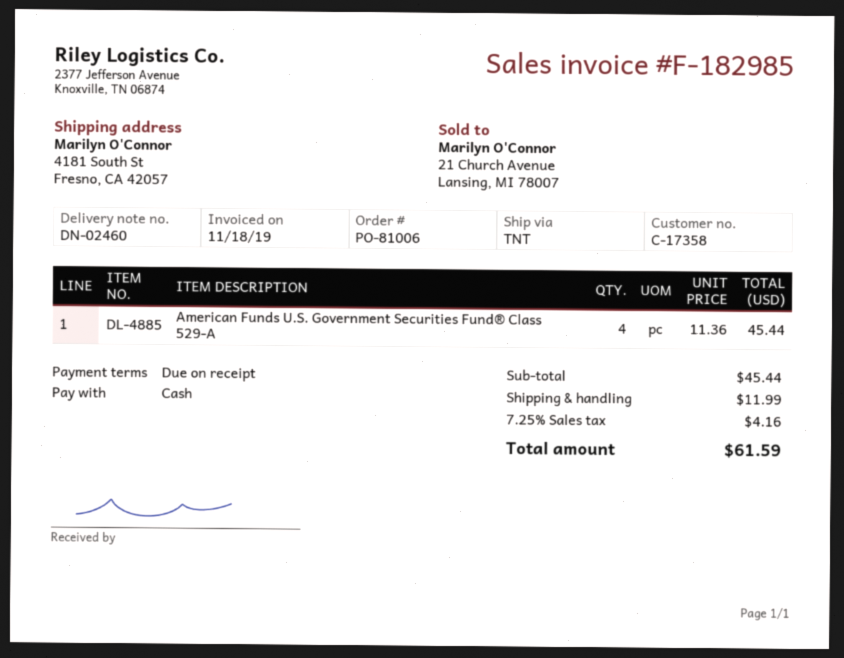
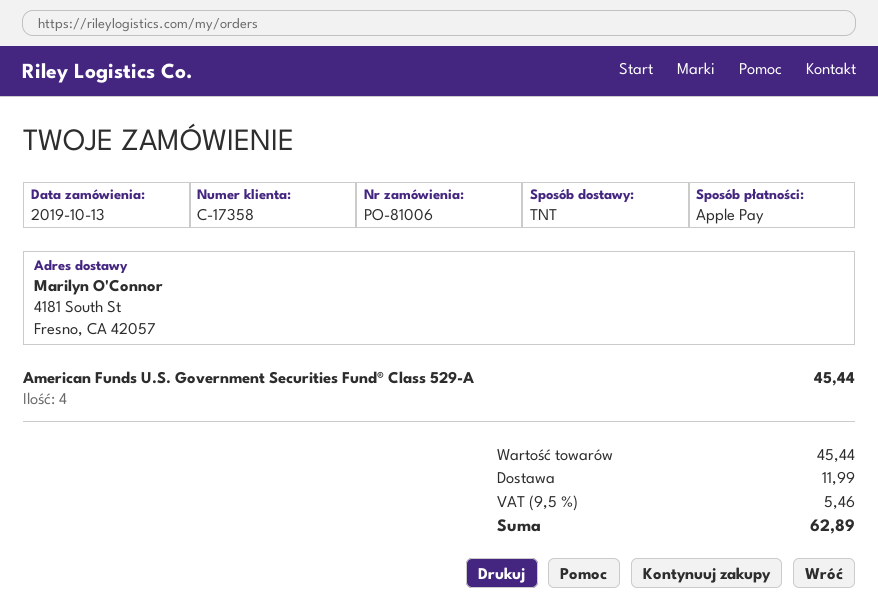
payment method: cash -> Apple Pay
tax: 7.25% = 4.16 -> 9.5% = 5.46
total: 61.59 -> 62.89

